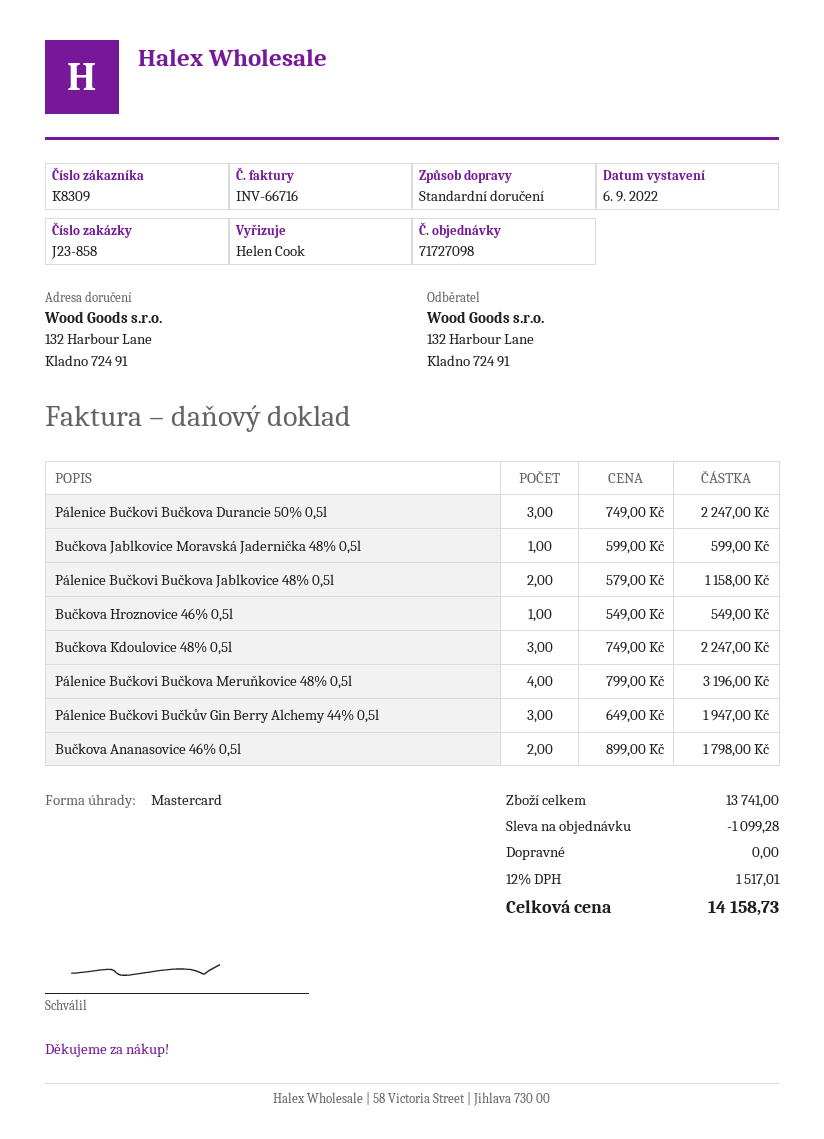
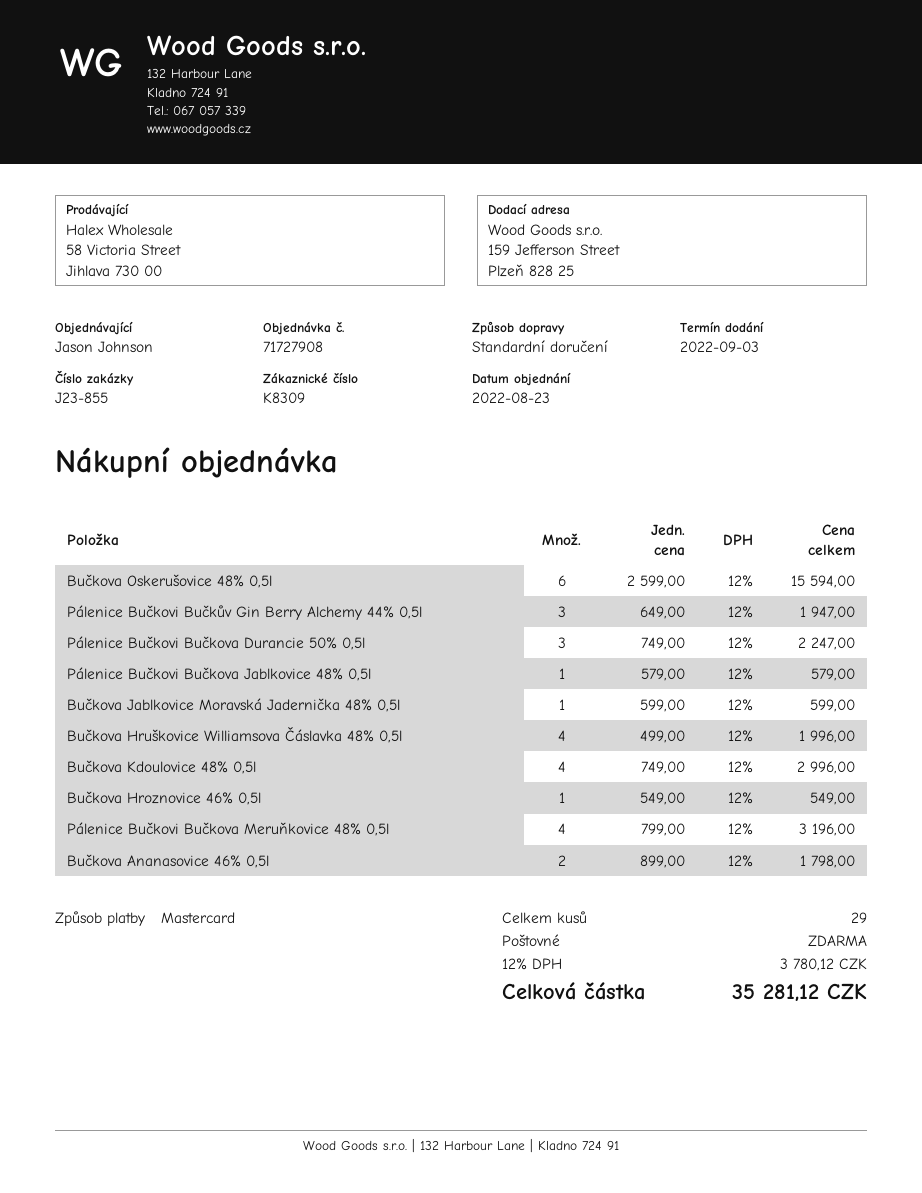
order number: 71727098 -> 71727908
reference: J23-858 -> J23-855
ship to: 132 Harbour Lane, Kladno 724 91 -> 159 Jefferson Street, Plzeň 828 25
Pálenice Bučkovi Bučkova Jablkovice 48% 0,5l: 2 x 579.00 = 1158.00 -> 1 x 579.00 = 579.00
Bučkova Kdoulovice 48% 0,5l: 3 x 749.00 = 2247.00 -> 4 x 749.00 = 2996.00
Bučkova Oskerušovice 48% 0,5l: none -> 6 x 2599.00 = 15594.00
Bučkova Hruškovice Williamsova Čáslavka 48% 0,5l: none -> 4 x 499.00 = 1996.00
discount: 1099.28 -> none
tax: 12% = 1517.01 -> 12% = 3780.12
total: 14158.73 -> 35281.12

